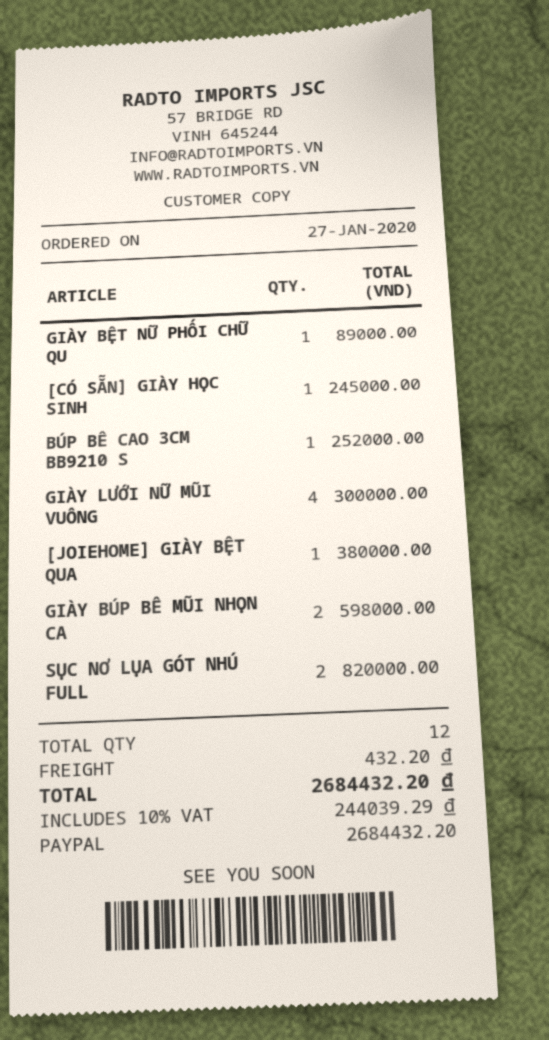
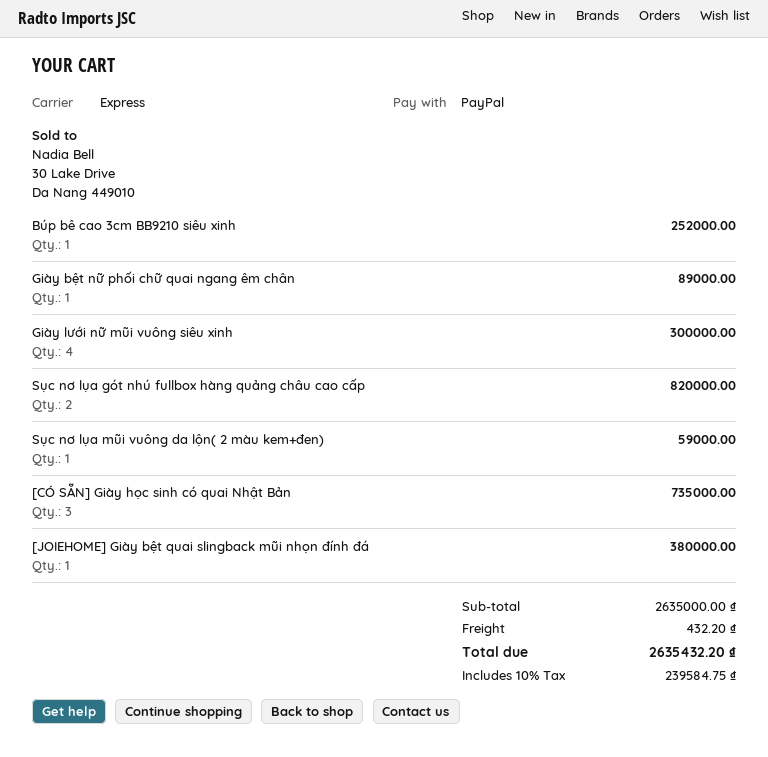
[CÓ SẴN] GIÀY HỌC SINH: 1 for 245000.00 -> 3 for 735000.00
GIÀY BÚP BÊ MŨI NHỌN CA: 2 for 598000.00 -> none
Sục nơ lụa mũi vuông da lộn( 2 màu kem+đen): none -> 1 for 59000.00
tax: 10% = 244039.29 -> 10% = 239584.75
total: 2684432.20 -> 2635432.20

